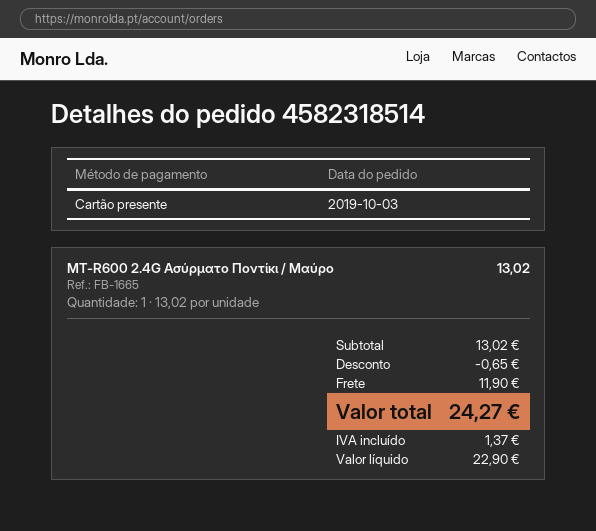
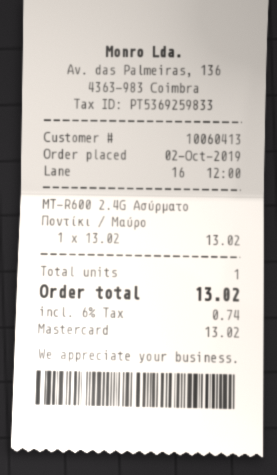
order date: 2019-10-03 -> 2019-10-02
payment method: gift card -> Mastercard
discount: 0.65 -> none
shipping: 11.90 -> none
tax: 1.37 -> 0.74
total: 24.27 -> 13.02

